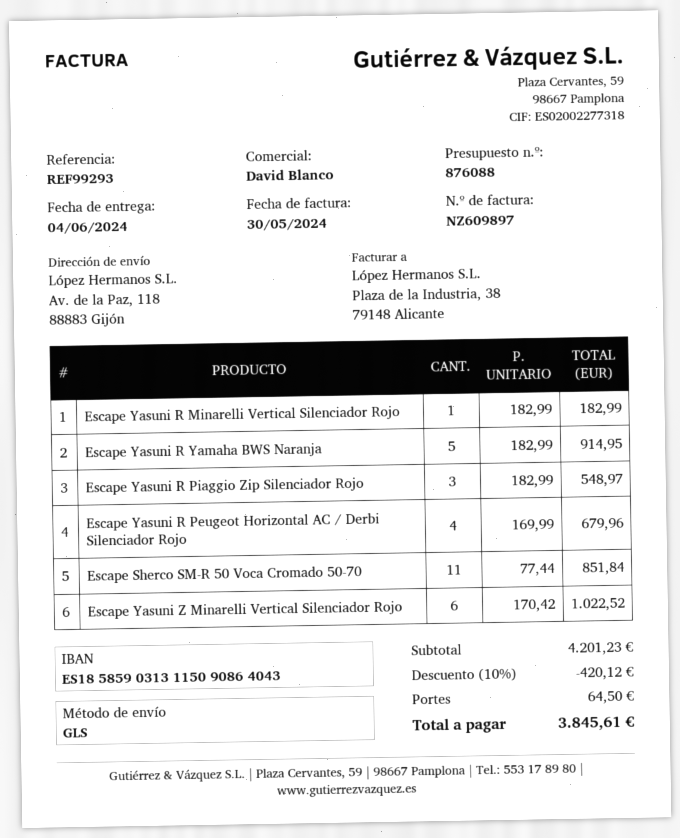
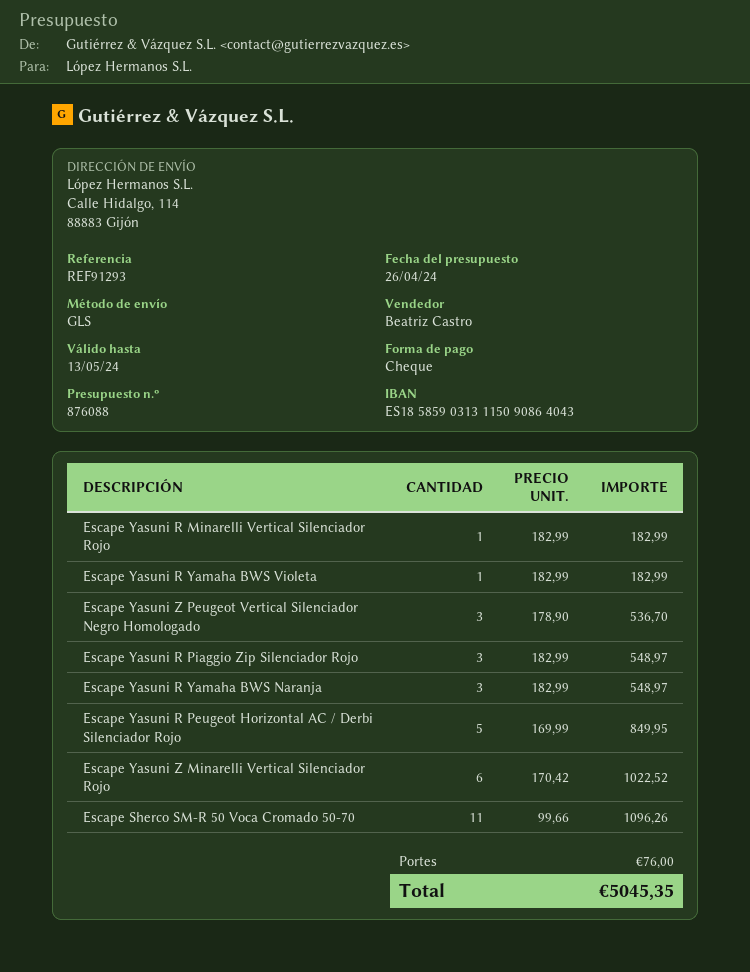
reference: REF99293 -> REF91293
sales rep: David Blanco -> Beatriz Castro
ship to: Av. de la Paz, 118, 88883 Gijón -> Calle Hidalgo, 114, 88883 Gijón
Escape Yasuni R Yamaha BWS Naranja: 5 x 182.99 = 914.95 -> 3 x 182.99 = 548.97
Escape Yasuni R Peugeot Horizontal AC / Derbi Silenciador Rojo: 4 x 169.99 = 679.96 -> 5 x 169.99 = 849.95
Escape Sherco SM-R 50 Voca Cromado 50-70: 11 x 77.44 = 851.84 -> 11 x 99.66 = 1096.26
Escape Yasuni R Yamaha BWS Violeta: none -> 1 x 182.99 = 182.99
Escape Yasuni Z Peugeot Vertical Silenciador Negro Homologado: none -> 3 x 178.90 = 536.70
discount: 10% = 420.12 -> none
shipping: 64.50 -> 76.00
total: 3845.61 -> 5045.35

